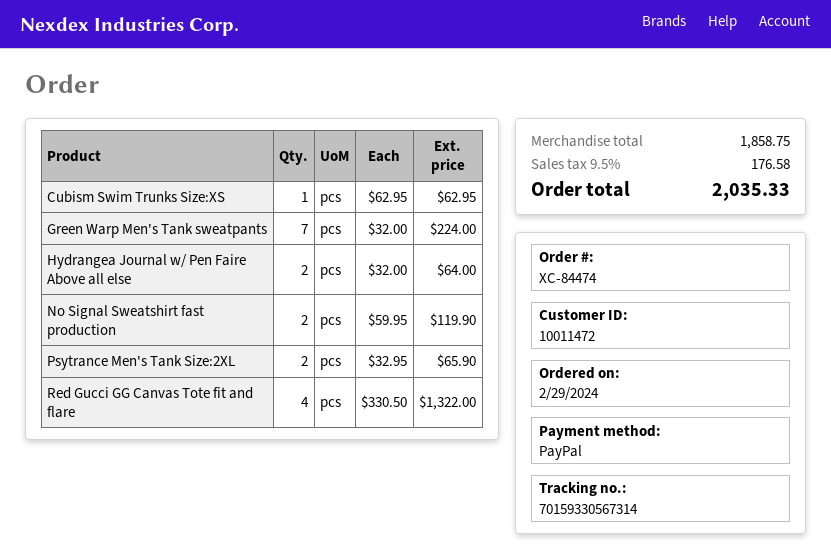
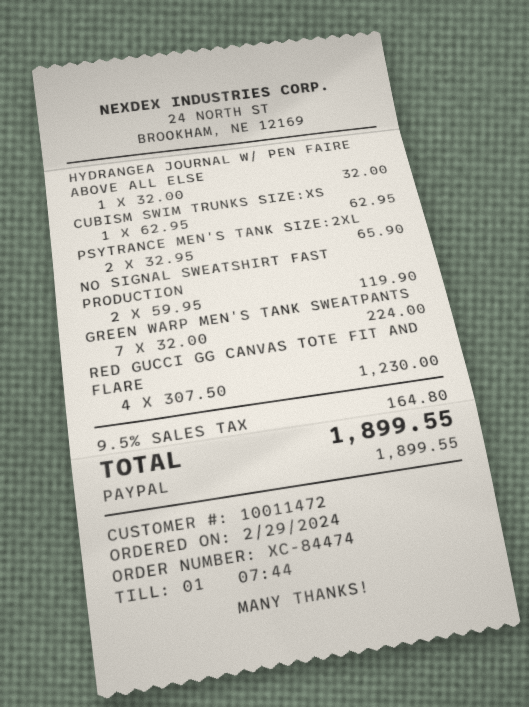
Hydrangea Journal w/ Pen Faire Above all else: 2 x 32.00 = 64.00 -> 1 x 32.00 = 32.00
Red Gucci GG Canvas Tote fit and flare: 4 x 330.50 = 1322.00 -> 4 x 307.50 = 1230.00
tax: 9.5% = 176.58 -> 9.5% = 164.80
total: 2035.33 -> 1899.55

